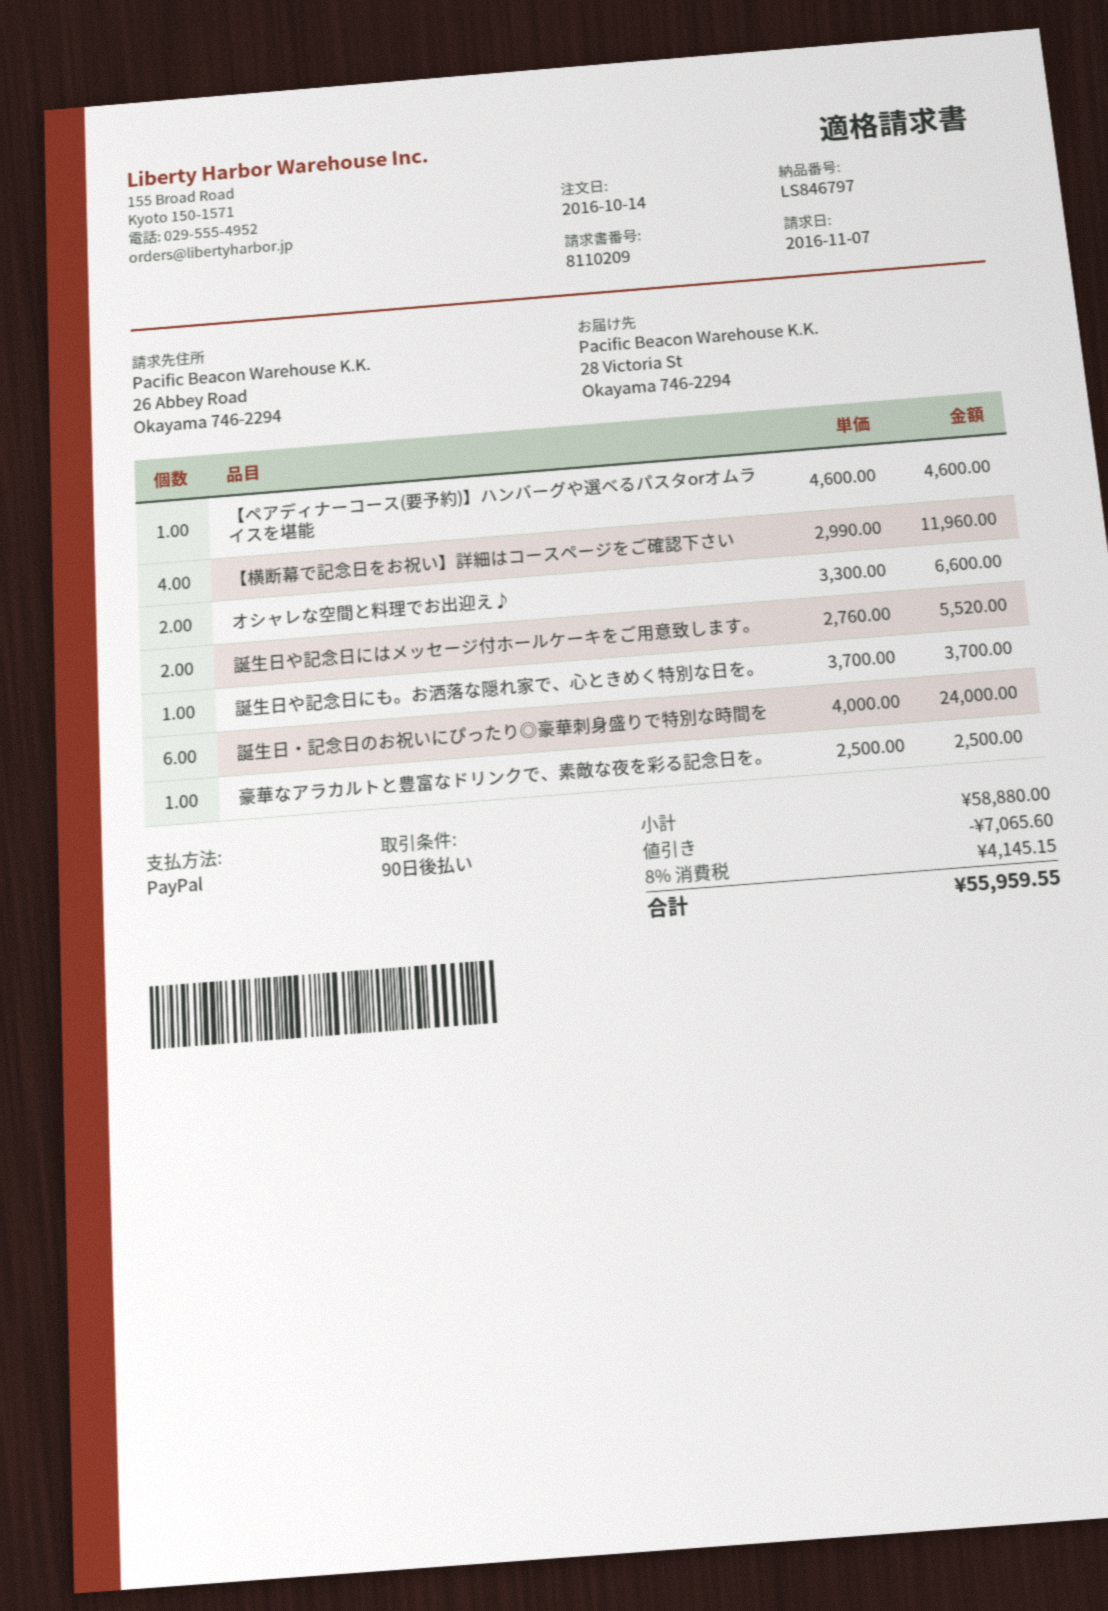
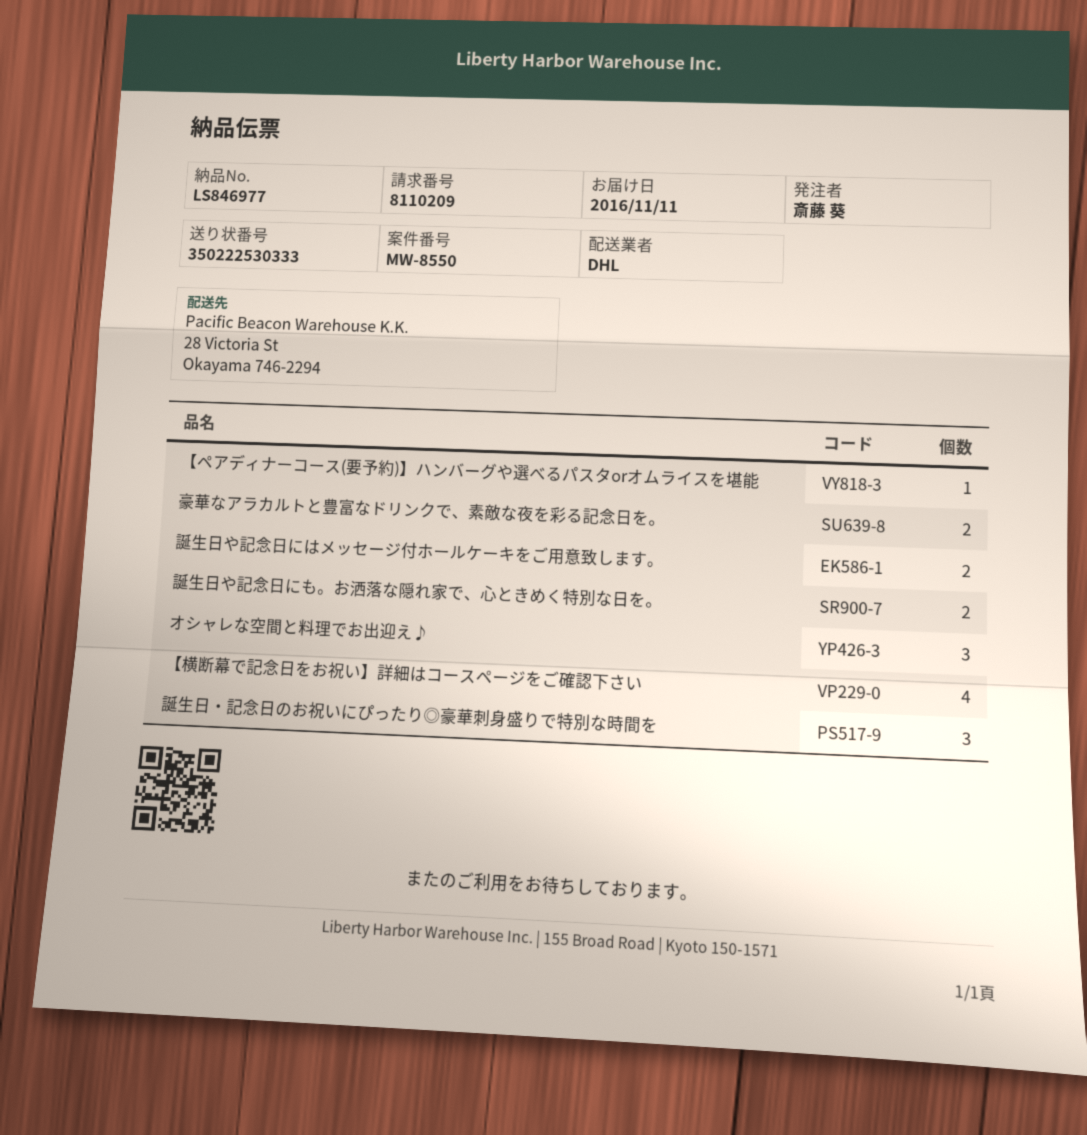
delivery note number: LS846797 -> LS846977
オシャレな空間と料理でお出迎え♪: 2 -> 3
誕生日や記念日にも。お洒落な隠れ家で、心ときめく特別な日を。: 1 -> 2
誕生日・記念日のお祝いにぴったり◎豪華刺身盛りで特別な時間を: 6 -> 3
豪華なアラカルトと豊富なドリンクで、素敵な夜を彩る記念日を。: 1 -> 2

